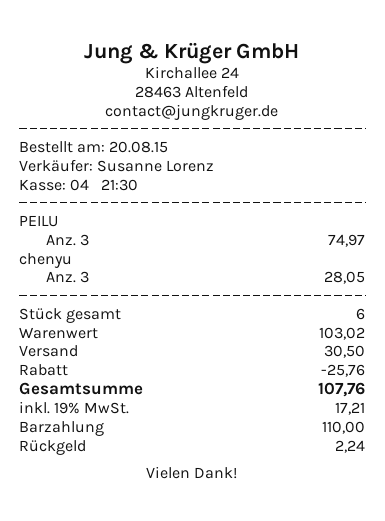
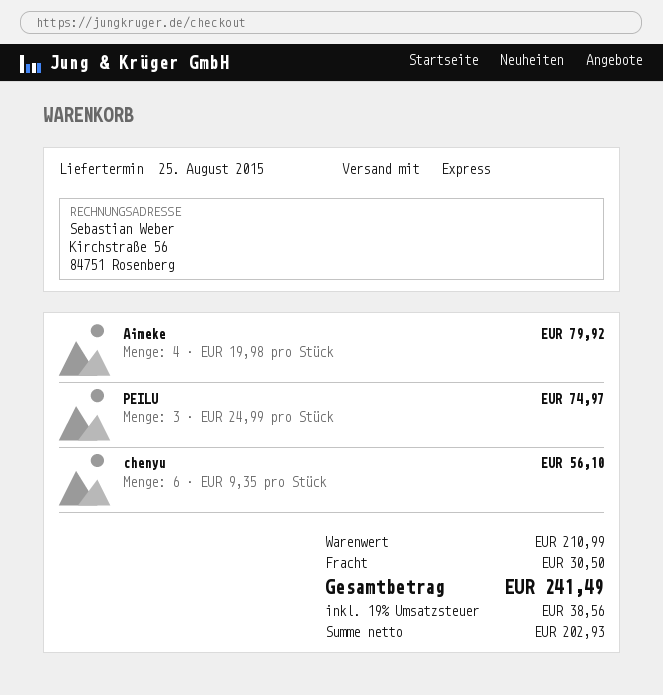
chenyu: 3 for 28.05 -> 6 for 56.10
Aimeke: none -> 4 for 79.92
subtotal: 103.02 -> 210.99
discount: 25.76 -> none
tax: 19% = 17.21 -> 19% = 38.56
total: 107.76 -> 241.49

